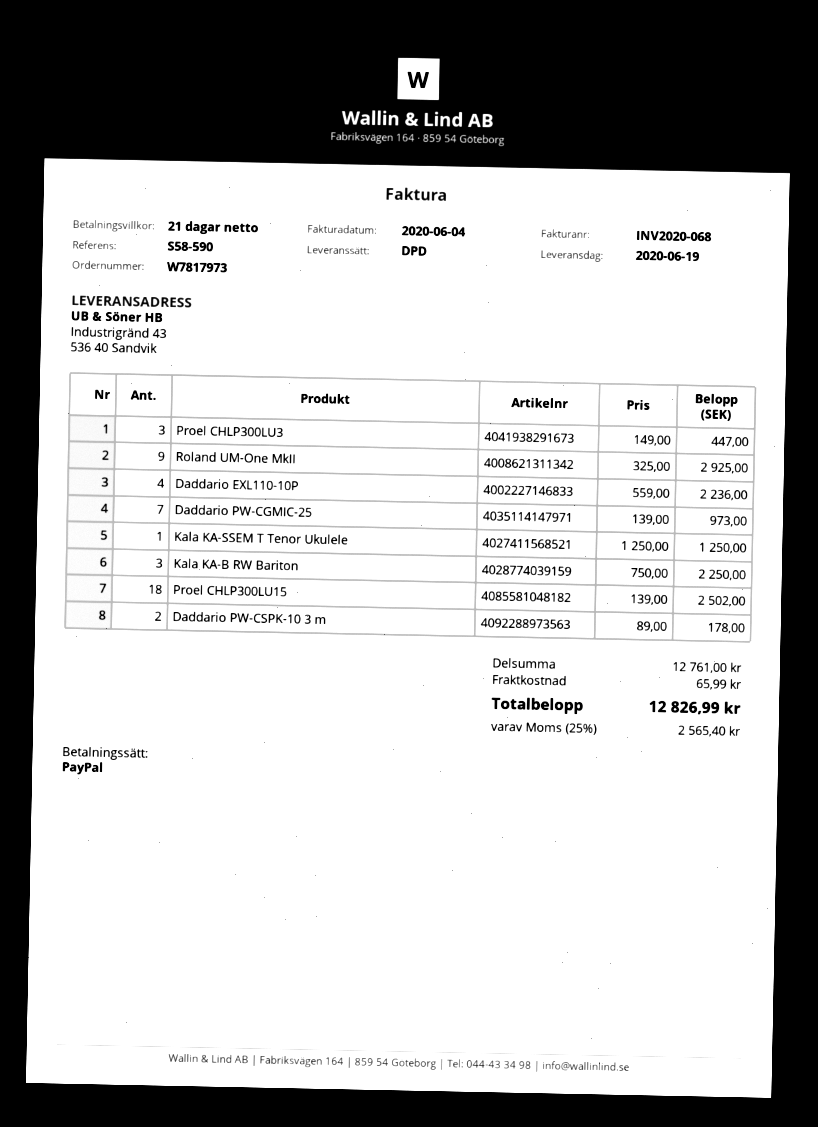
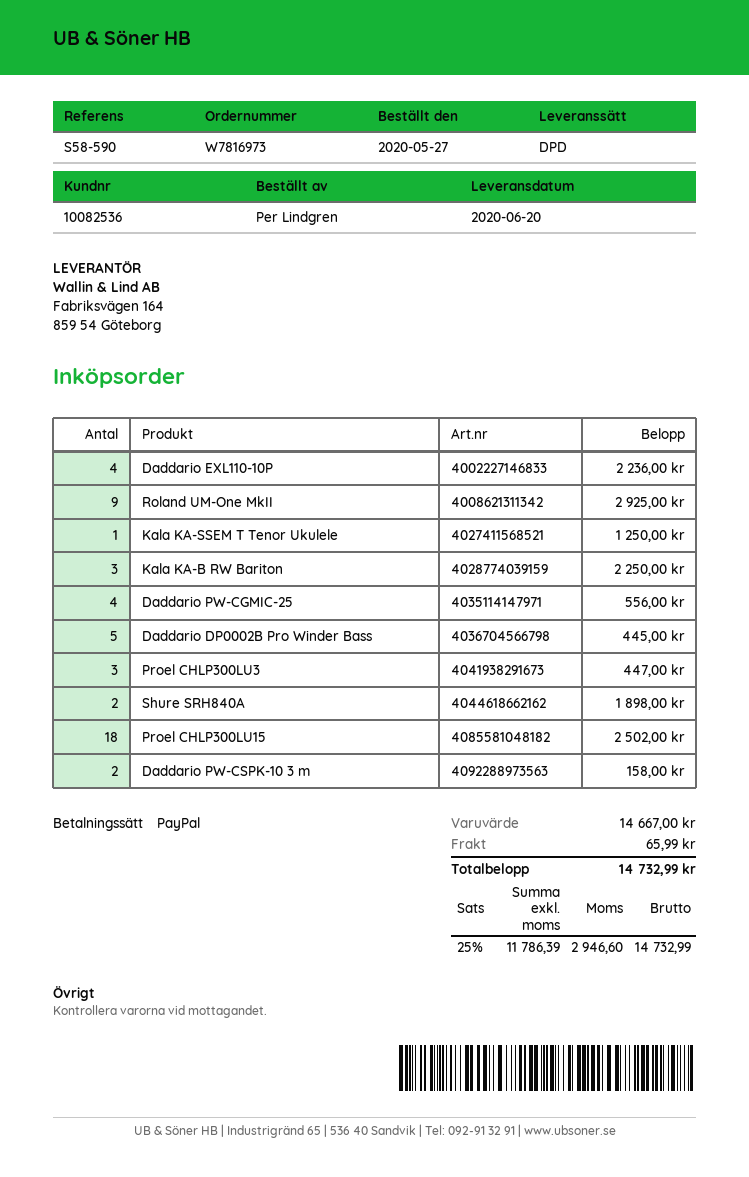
order number: W7817973 -> W7816973
delivery date: 2020-06-19 -> 2020-06-20
Daddario PW-CGMIC-25: 7 for 973.00 -> 4 for 556.00
Daddario PW-CSPK-10 3 m: 2 for 178.00 -> 2 for 158.00
Daddario DP0002B Pro Winder Bass: none -> 5 for 445.00
Shure SRH840A: none -> 2 for 1898.00
subtotal: 12761.00 -> 14667.00
tax: 25% = 2565.40 -> 25% = 2946.60
total: 12826.99 -> 14732.99

